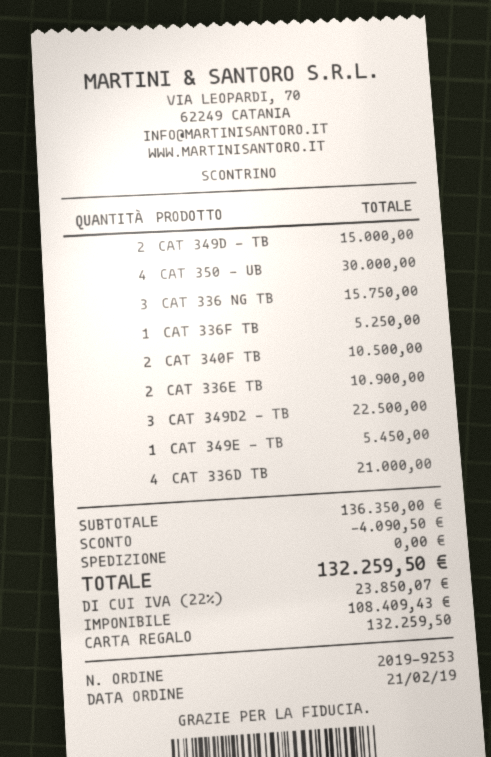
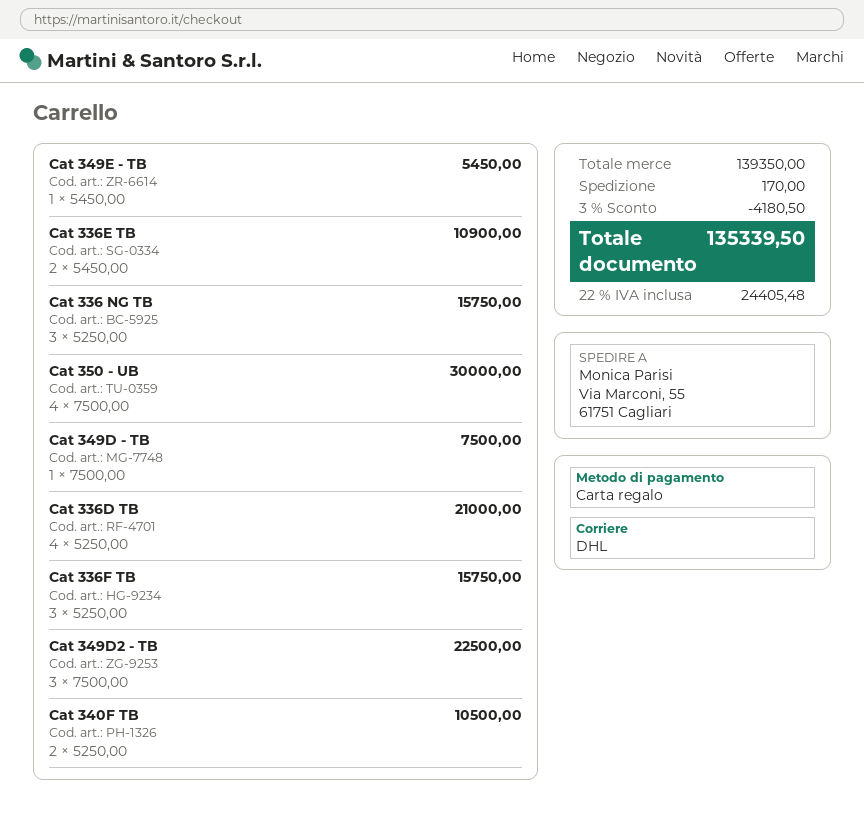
CAT 349D - TB: 2 for 15000.00 -> 1 for 7500.00
CAT 336F TB: 1 for 5250.00 -> 3 for 15750.00
subtotal: 136350.00 -> 139350.00
discount: 4090.50 -> 4180.50
shipping: 0.00 -> 170.00
tax: 22% = 23850.07 -> 22% = 24405.48
total: 132259.50 -> 135339.50

